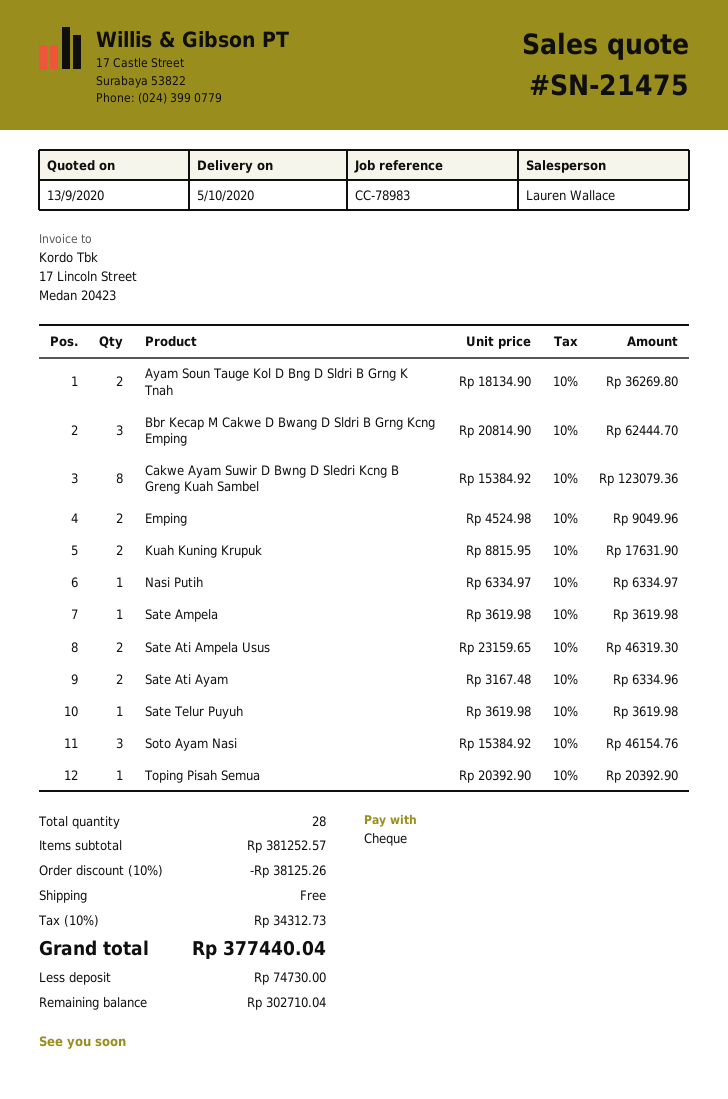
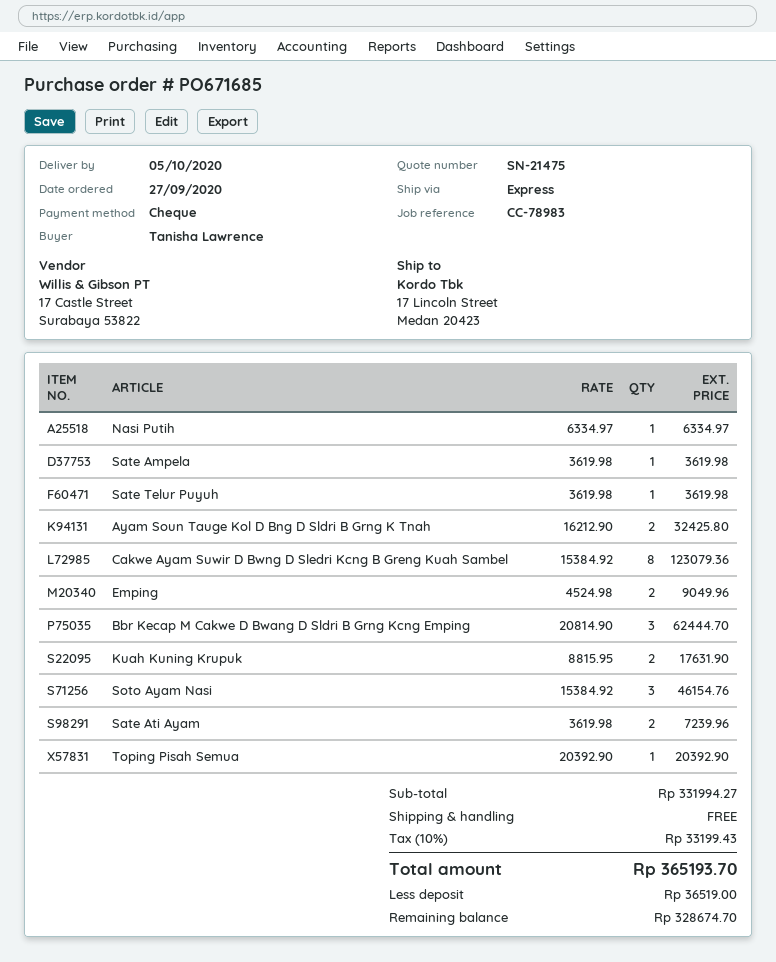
Ayam Soun Tauge Kol D Bng D Sldri B Grng K Tnah: 2 x 18134.90 = 36269.80 -> 2 x 16212.90 = 32425.80
Sate Ati Ampela Usus: 2 x 23159.65 = 46319.30 -> none
Sate Ati Ayam: 2 x 3167.48 = 6334.96 -> 2 x 3619.98 = 7239.96
subtotal: 381252.57 -> 331994.27
discount: 10% = 38125.26 -> none
tax: 10% = 34312.73 -> 10% = 33199.43
total: 377440.04 -> 365193.70
deposit: 74730.00 -> 36519.00
balance: 302710.04 -> 328674.70

